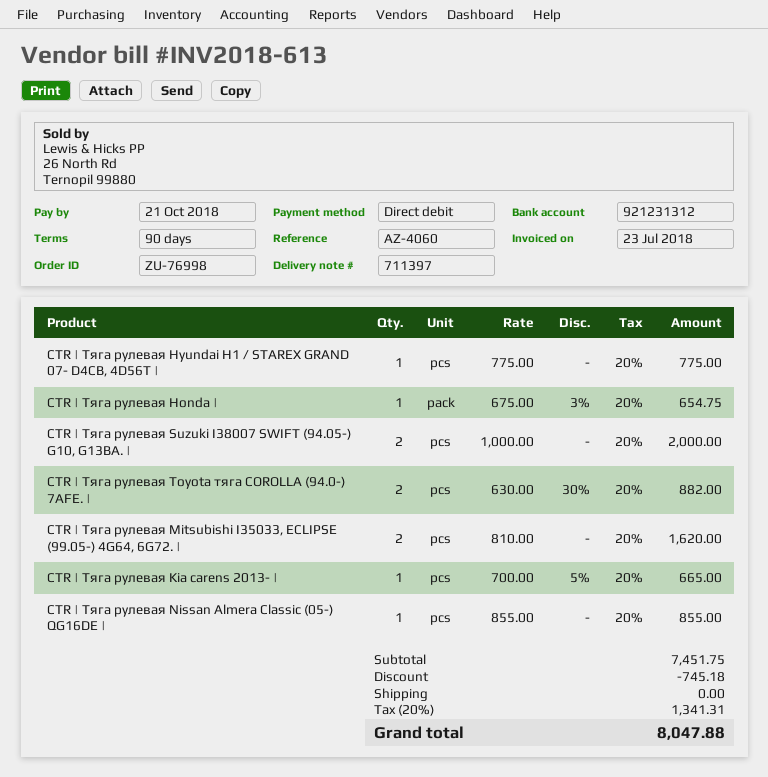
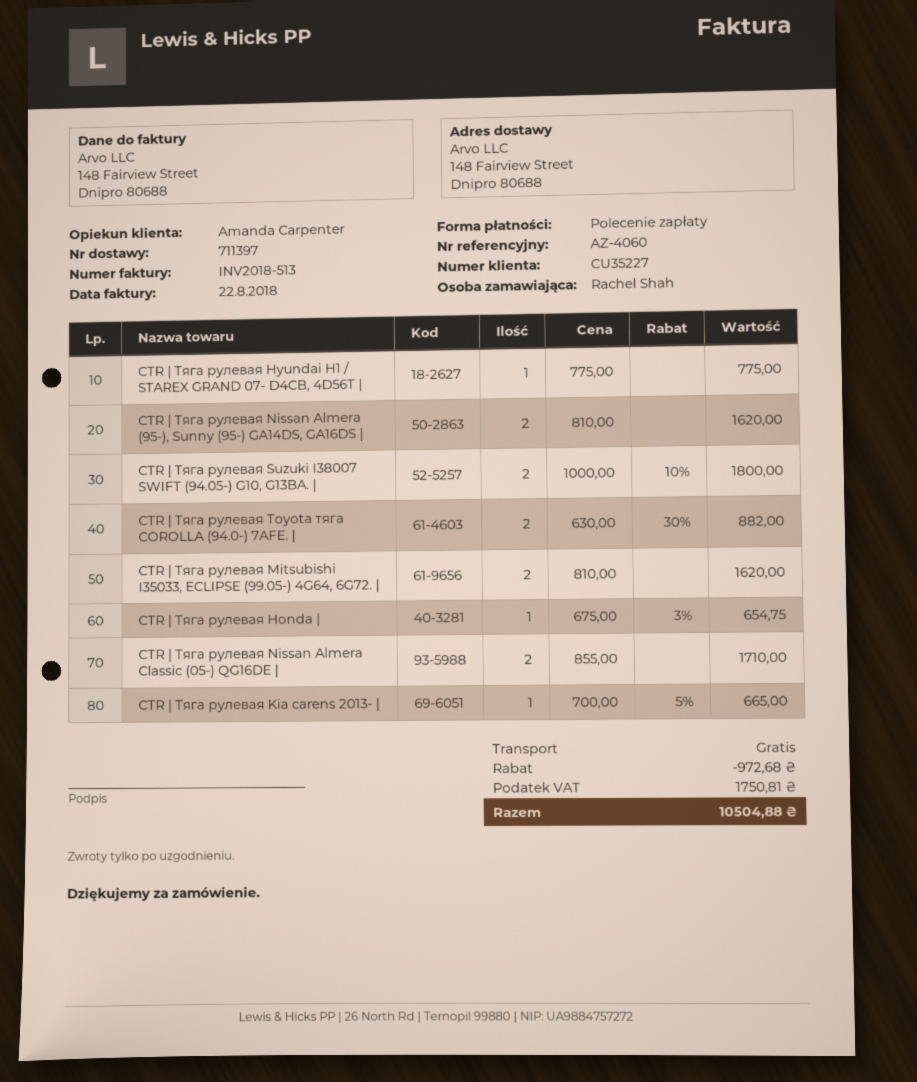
invoice number: INV2018-613 -> INV2018-513
invoice date: 2018-07-23 -> 2018-08-22
CTR | Тяга рулевая Suzuki I38007 SWIFT (94.05-) G10, G13BA. |: 2 x 1000.00 = 2000.00 -> 2 x 1000.00 - 10% = 1800.00
CTR | Тяга рулевая Nissan Almera Classic (05-) QG16DE |: 1 x 855.00 = 855.00 -> 2 x 855.00 = 1710.00
CTR | Тяга рулевая Nissan Almera (95-), Sunny (95-) GA14DS, GA16DS |: none -> 2 x 810.00 = 1620.00
discount: 745.18 -> 972.68
tax: 1341.31 -> 1750.81
total: 8047.88 -> 10504.88

